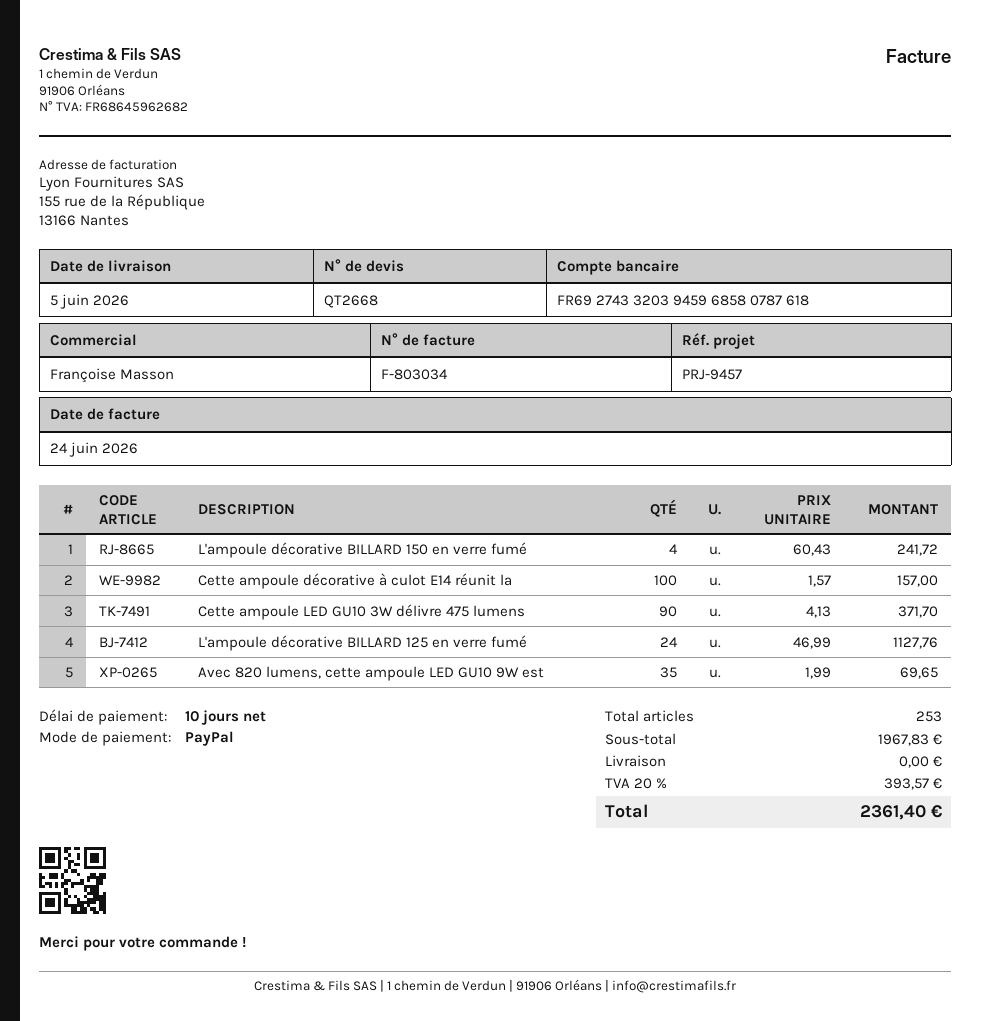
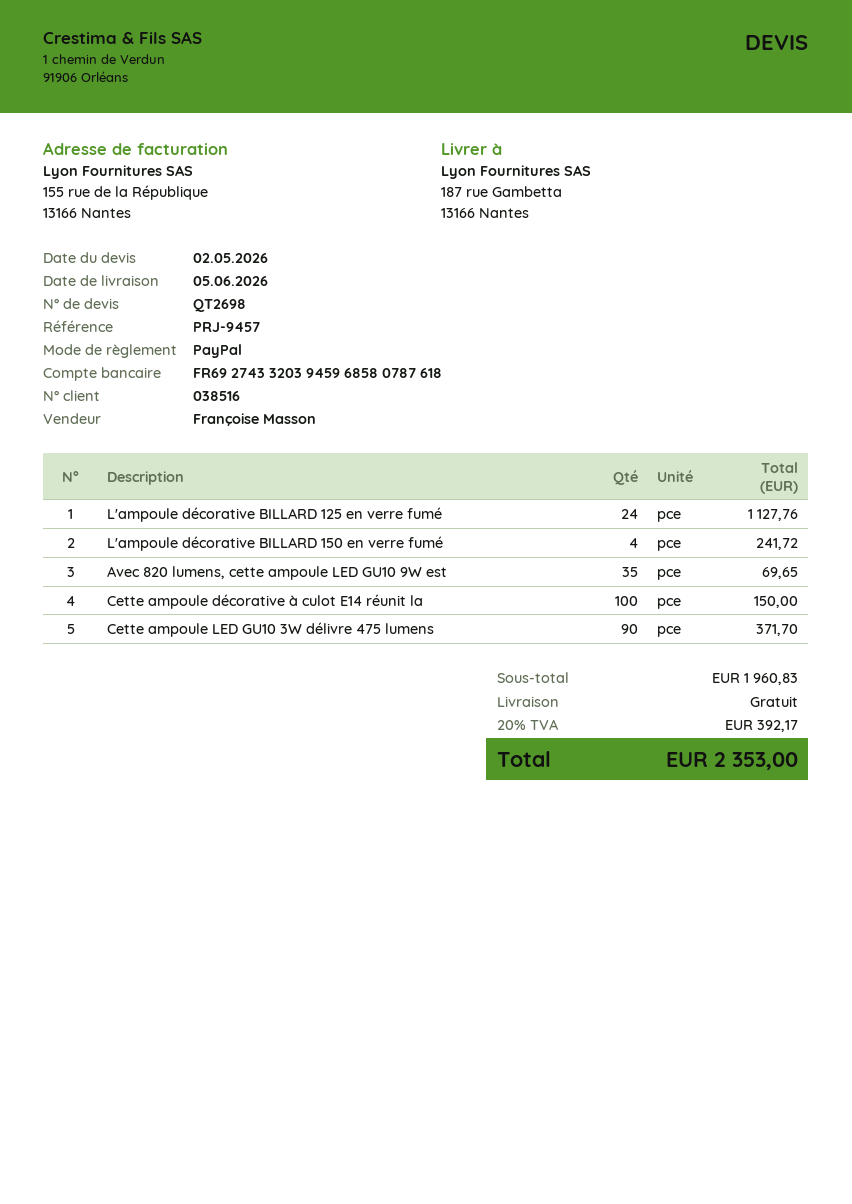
quote number: QT2668 -> QT2698
Cette ampoule décorative à culot E14 réunit la: 100 for 157.00 -> 100 for 150.00
subtotal: 1967.83 -> 1960.83
tax: 20% = 393.57 -> 20% = 392.17
total: 2361.40 -> 2353.00

